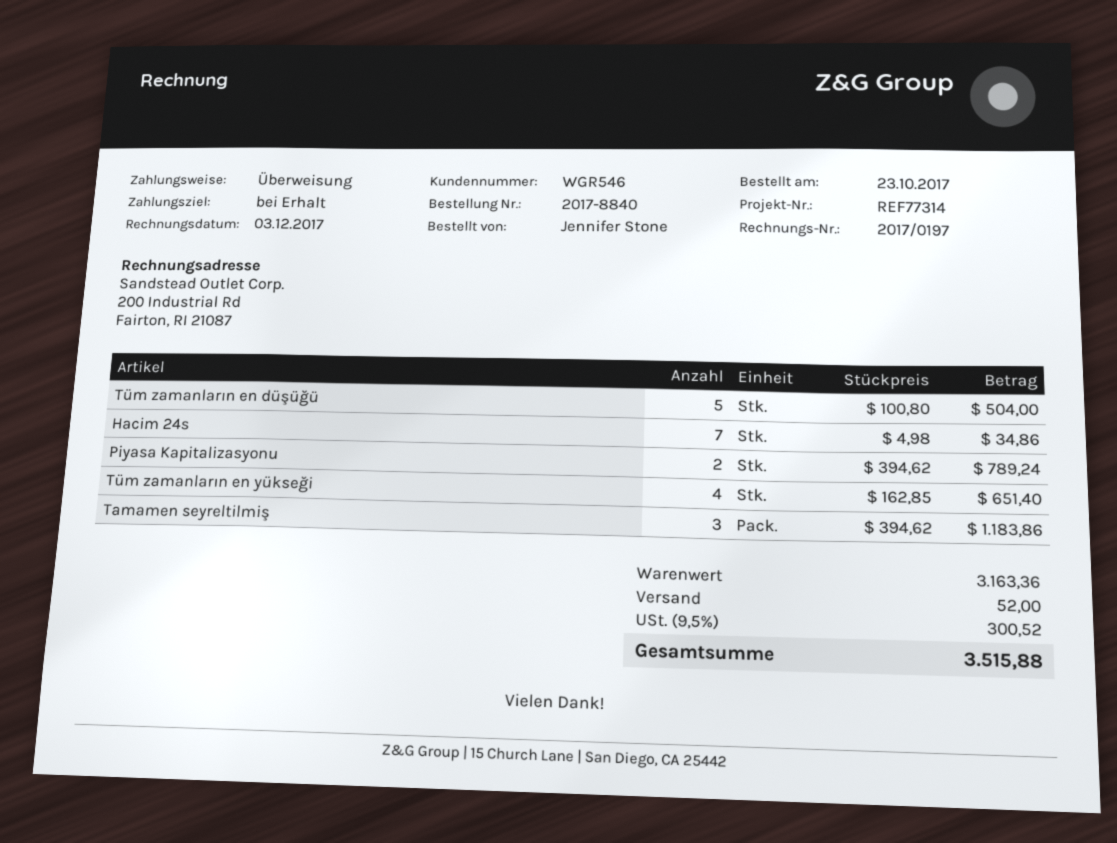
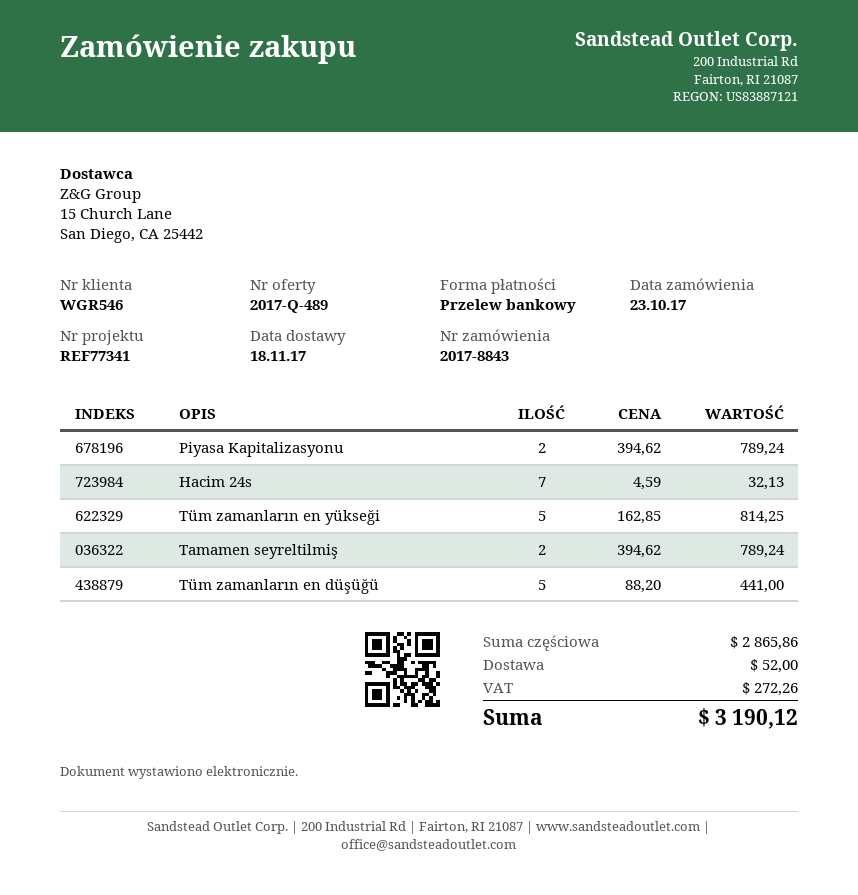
order number: 2017-8840 -> 2017-8843
reference: REF77314 -> REF77341
Tüm zamanların en düşüğü: 5 x 100.80 = 504.00 -> 5 x 88.20 = 441.00
Hacim 24s: 7 x 4.98 = 34.86 -> 7 x 4.59 = 32.13
Tüm zamanların en yükseği: 4 x 162.85 = 651.40 -> 5 x 162.85 = 814.25
Tamamen seyreltilmiş: 3 x 394.62 = 1183.86 -> 2 x 394.62 = 789.24
subtotal: 3163.36 -> 2865.86
tax: 300.52 -> 272.26
total: 3515.88 -> 3190.12

